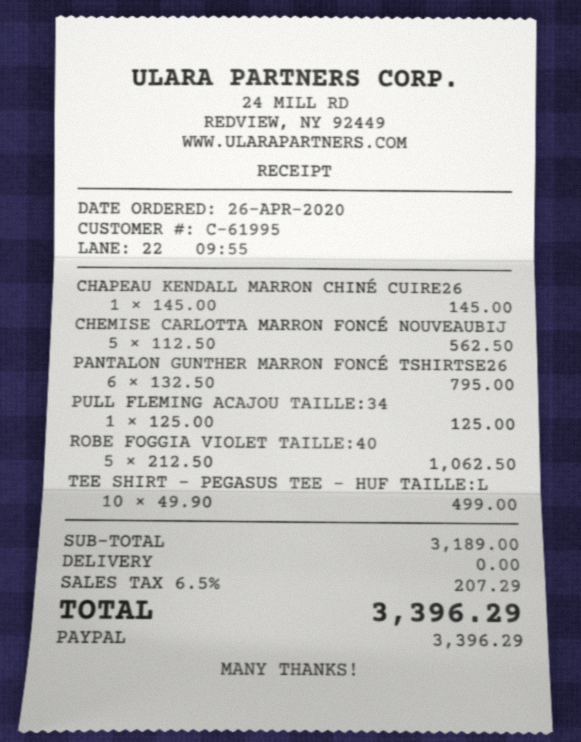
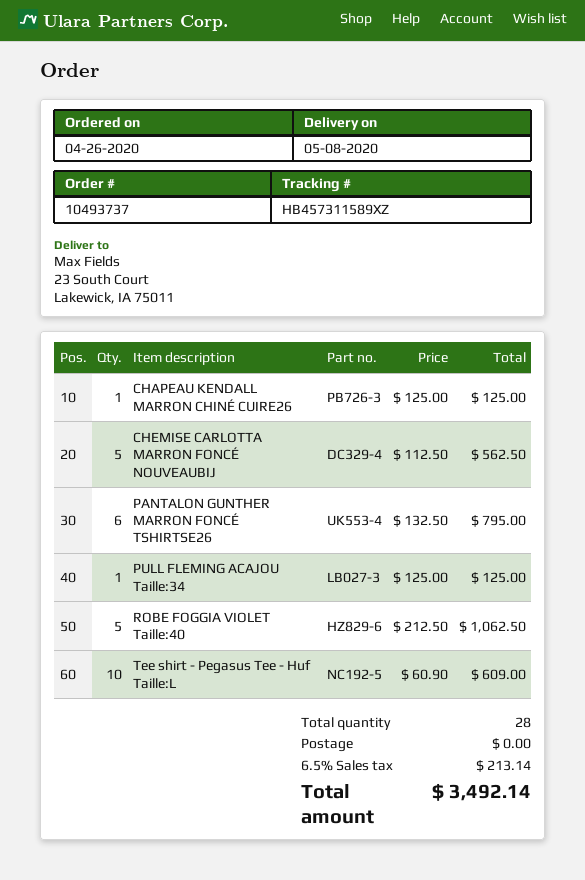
CHAPEAU KENDALL MARRON CHINÉ CUIRE26: 1 x 145.00 = 145.00 -> 1 x 125.00 = 125.00
TEE SHIRT - PEGASUS TEE - HUF TAILLE:L: 10 x 49.90 = 499.00 -> 10 x 60.90 = 609.00
tax: 6.5% = 207.29 -> 6.5% = 213.14
total: 3396.29 -> 3492.14

